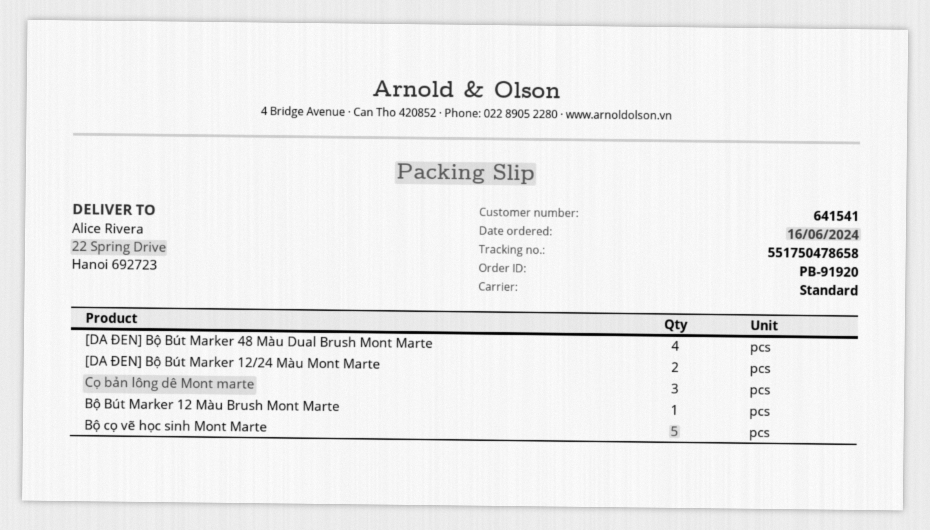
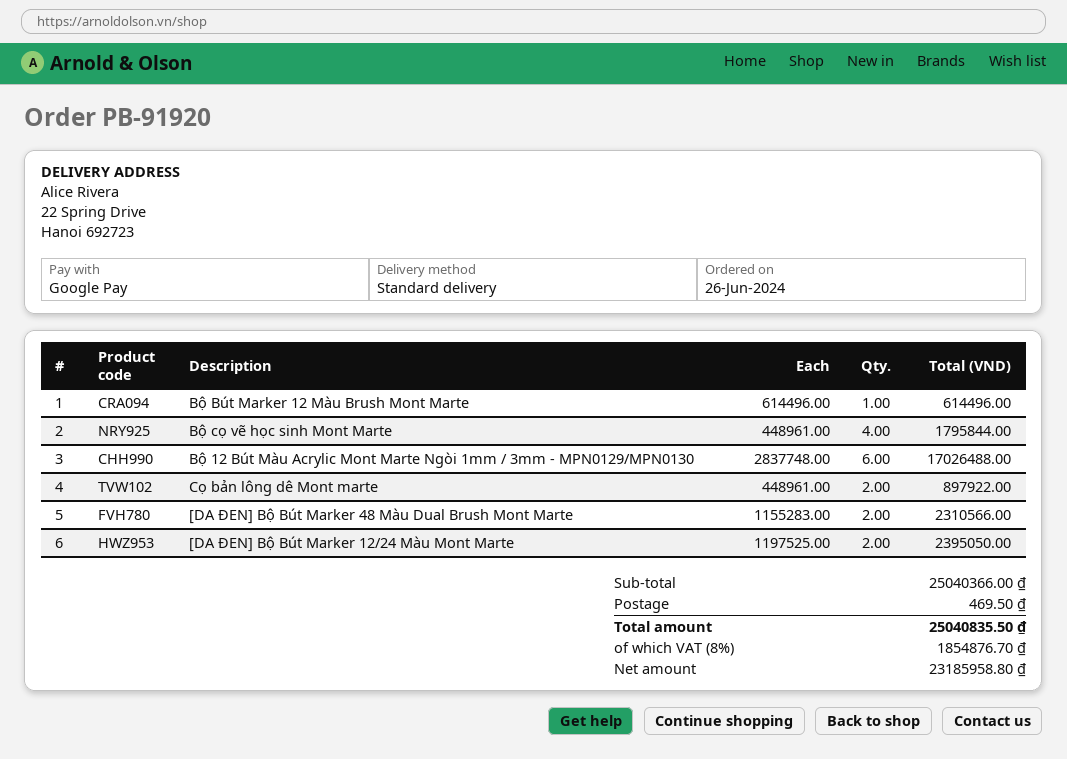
order date: 2024-06-16 -> 2024-06-26
[DA ĐEN] Bộ Bút Marker 48 Màu Dual Brush Mont Marte: 4 -> 2
Cọ bản lông dê Mont marte: 3 -> 2
Bộ cọ vẽ học sinh Mont Marte: 5 -> 4
Bộ 12 Bút Màu Acrylic Mont Marte Ngòi 1mm / 3mm - MPN0129/MPN0130: none -> 6

